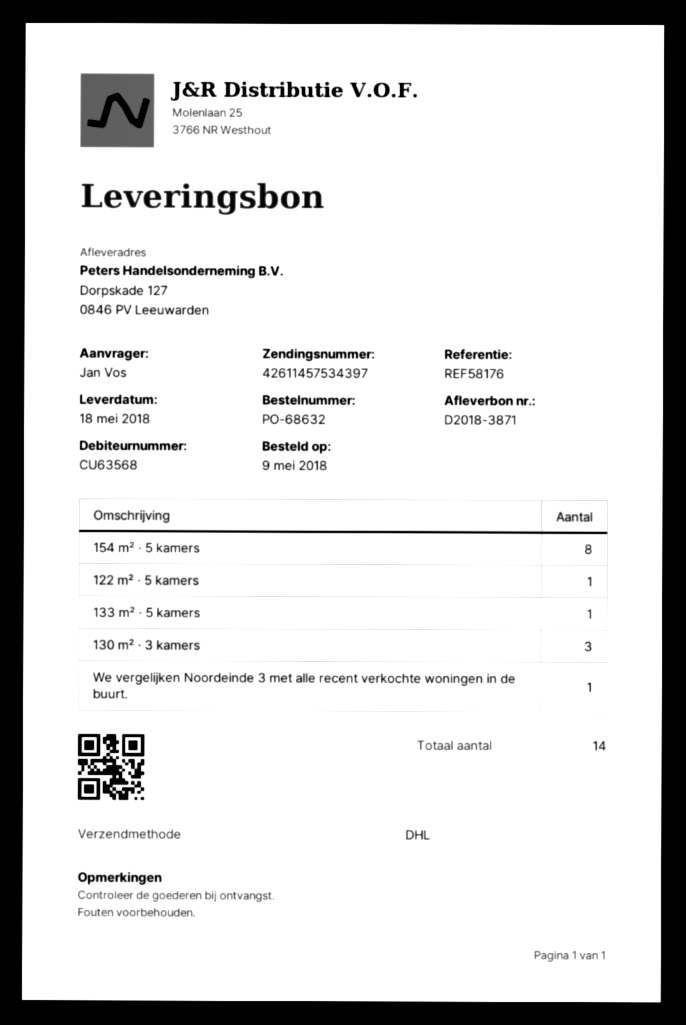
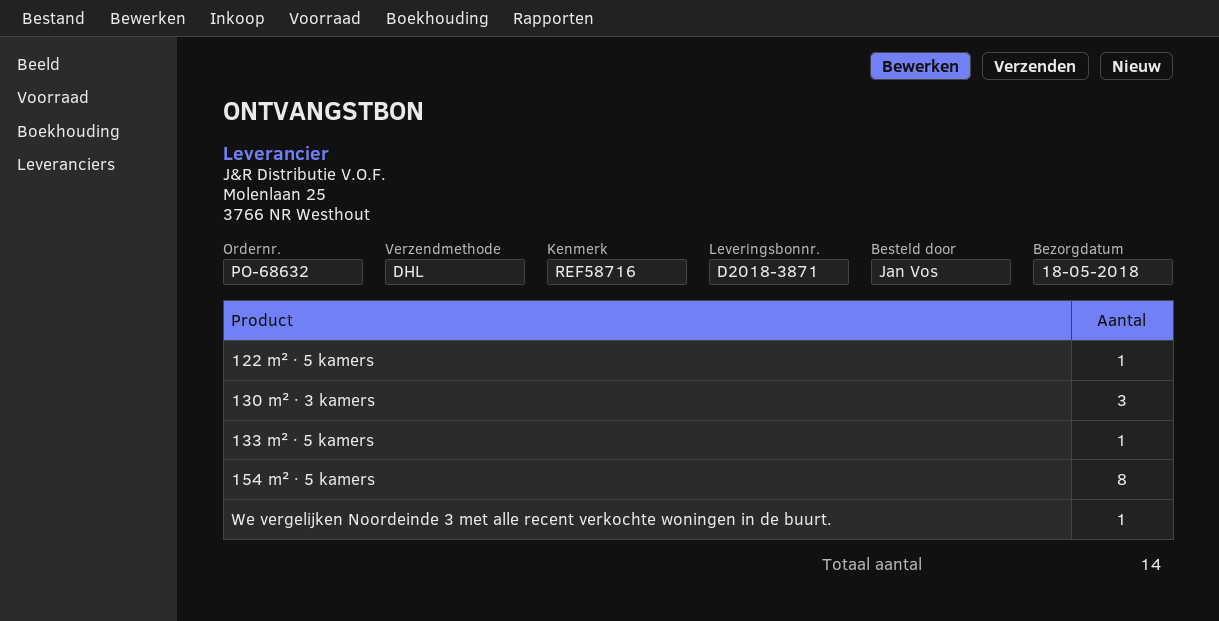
reference: REF58176 -> REF58716

